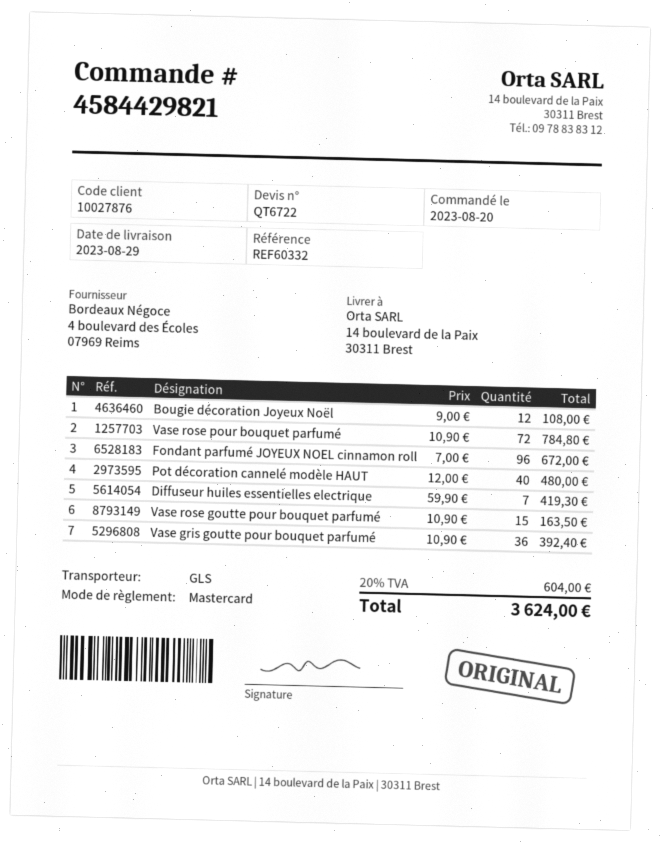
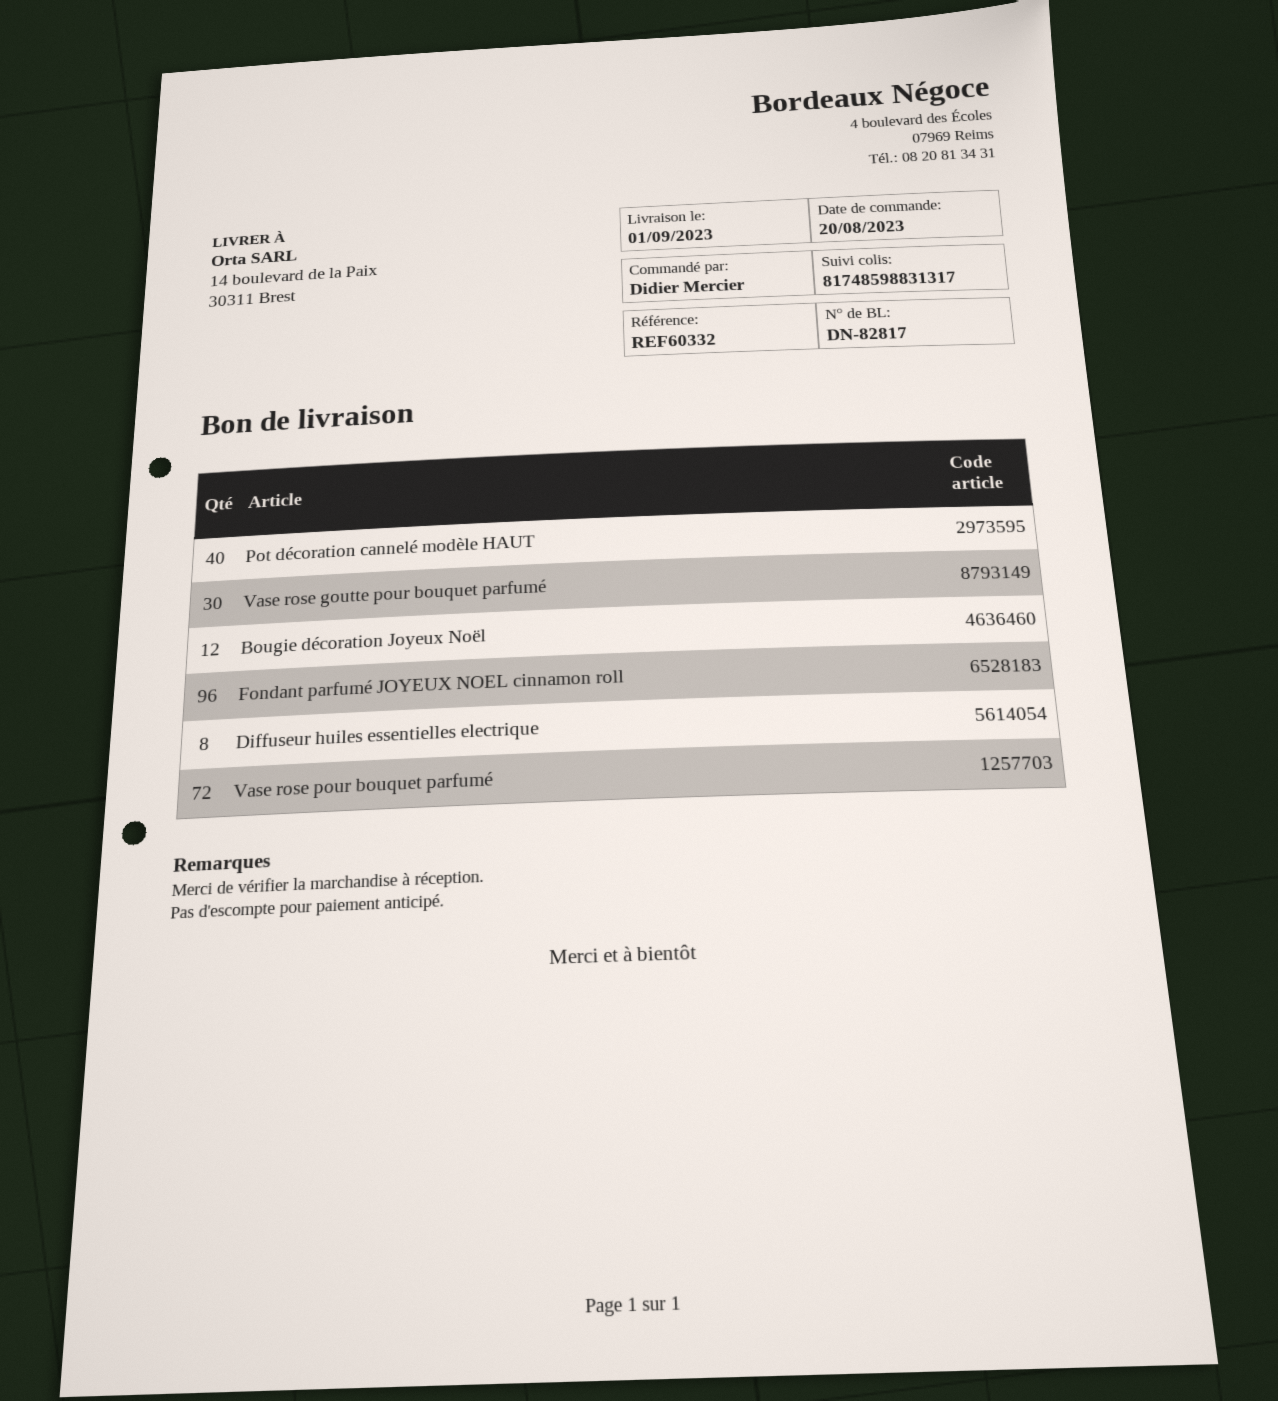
delivery date: 2023-08-29 -> 2023-09-01
Diffuseur huiles essentielles electrique: 7 -> 8
Vase rose goutte pour bouquet parfumé: 15 -> 30
Vase gris goutte pour bouquet parfumé: 36 -> none

